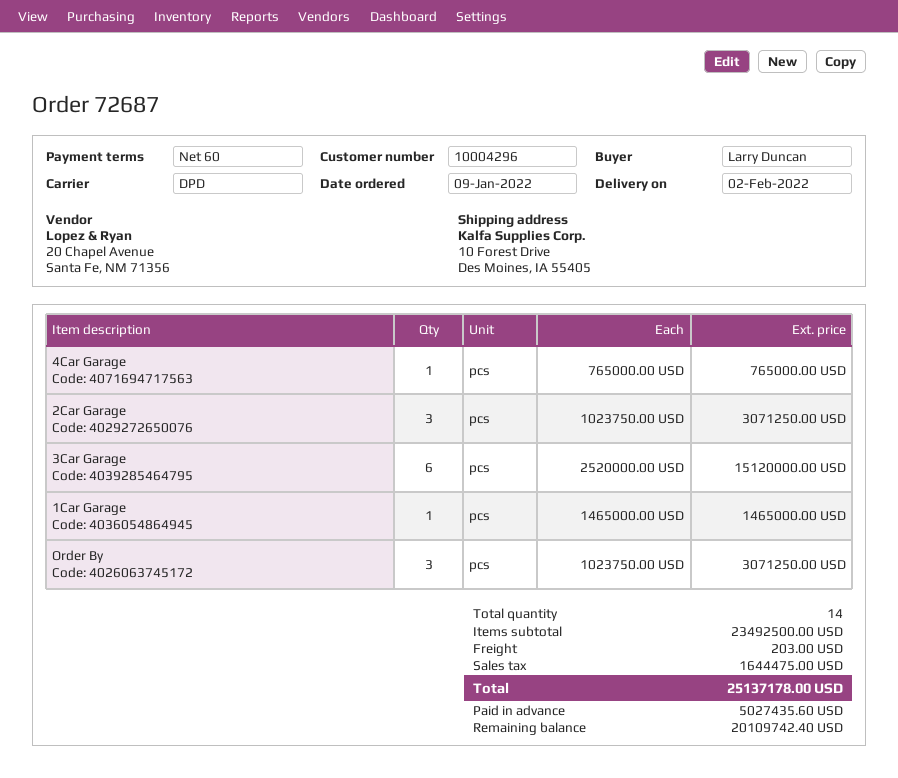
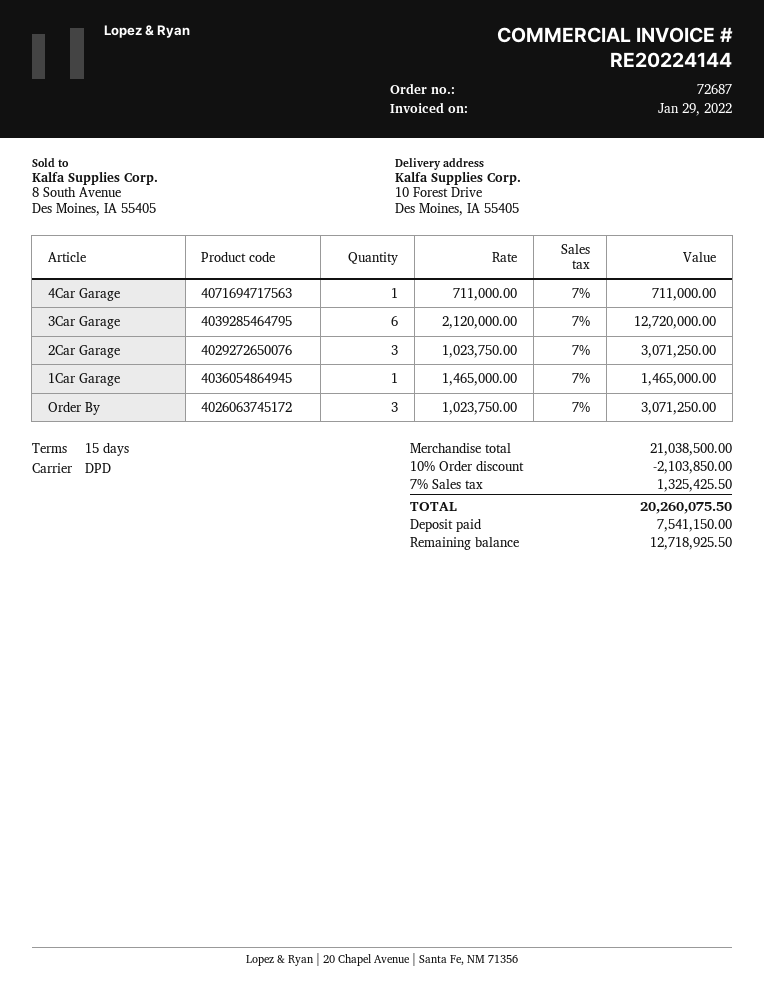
payment terms: 60 days -> 15 days
4Car Garage: 1 x 765000.00 = 765000.00 -> 1 x 711000.00 = 711000.00
3Car Garage: 6 x 2520000.00 = 15120000.00 -> 6 x 2120000.00 = 12720000.00
subtotal: 23492500.00 -> 21038500.00
discount: none -> 10% = 2103850.00
shipping: 203.00 -> none
tax: 1644475.00 -> 1325425.50
total: 25137178.00 -> 20260075.50
deposit: 5027435.60 -> 7541150.00
balance: 20109742.40 -> 12718925.50

